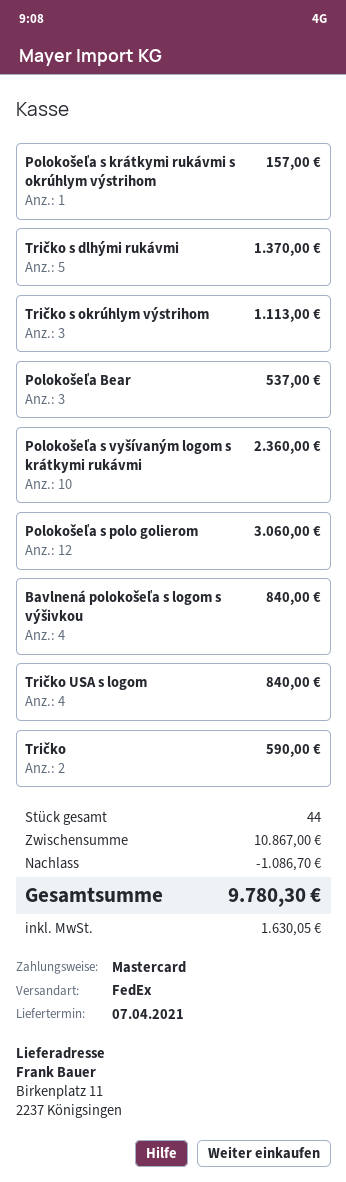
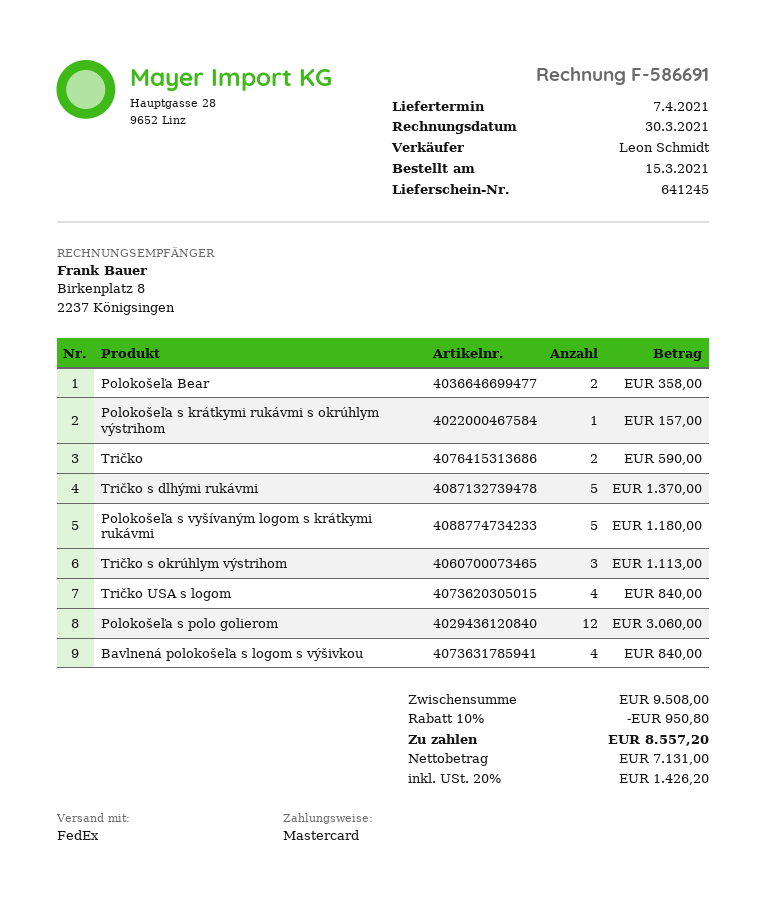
Polokošeľa Bear: 3 for 537.00 -> 2 for 358.00
Polokošeľa s vyšívaným logom s krátkymi rukávmi: 10 for 2360.00 -> 5 for 1180.00
subtotal: 10867.00 -> 9508.00
discount: 1086.70 -> 950.80
tax: 1630.05 -> 1426.20
total: 9780.30 -> 8557.20

